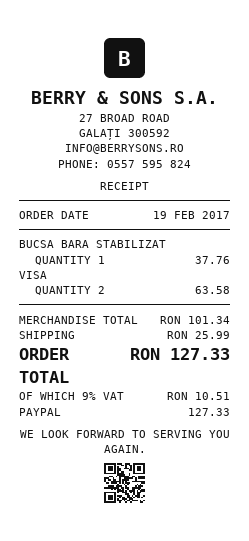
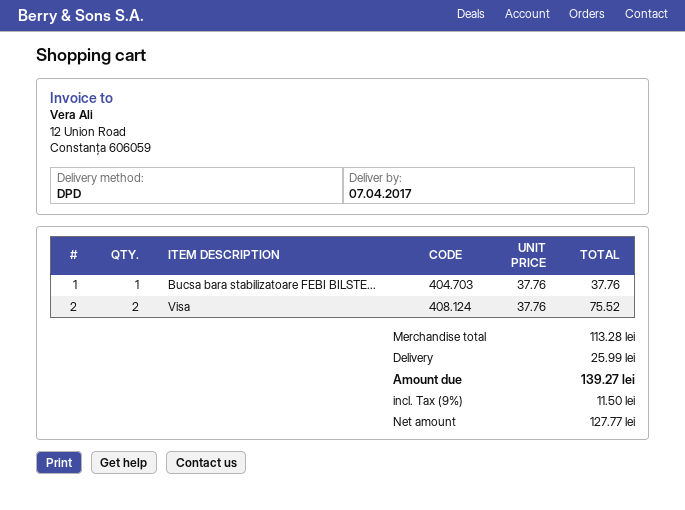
VISA: 2 for 63.58 -> 2 for 75.52
subtotal: 101.34 -> 113.28
tax: 9% = 10.51 -> 9% = 11.50
total: 127.33 -> 139.27

